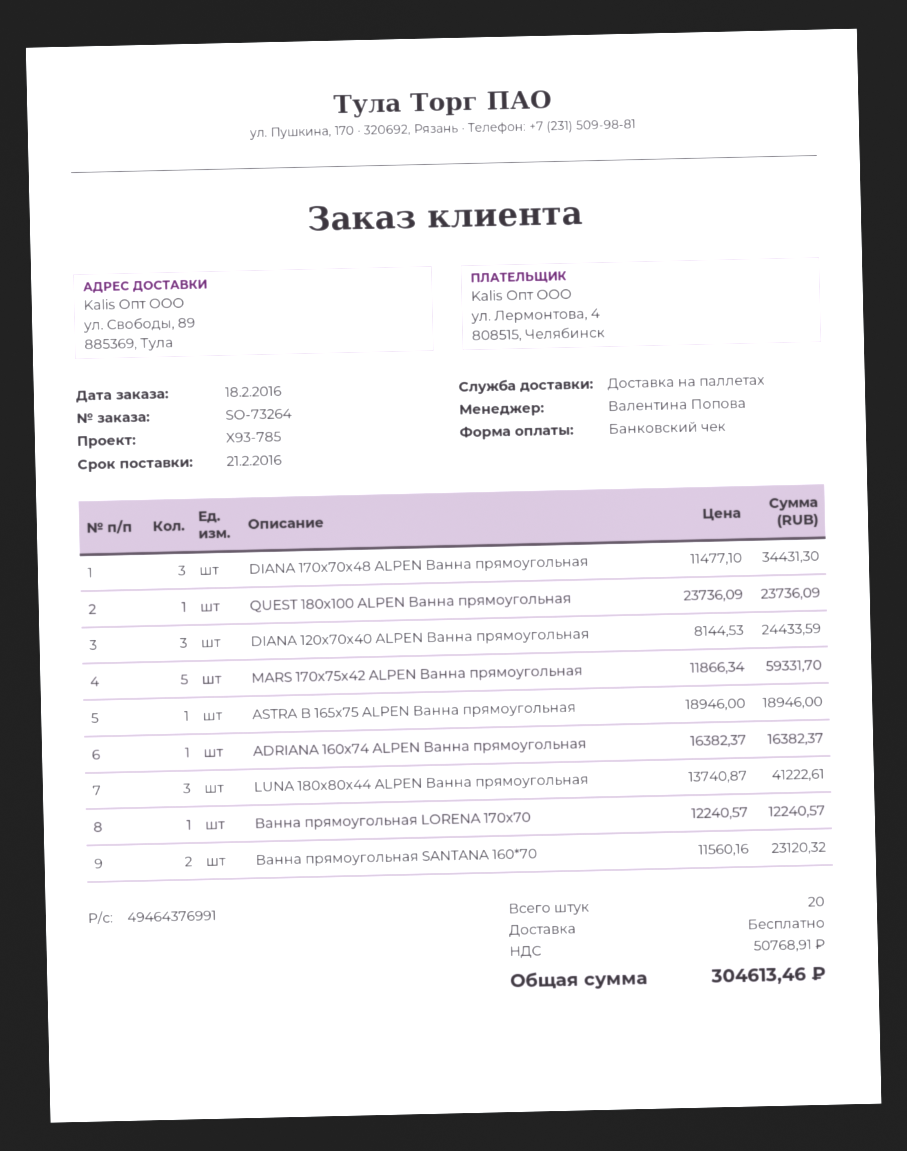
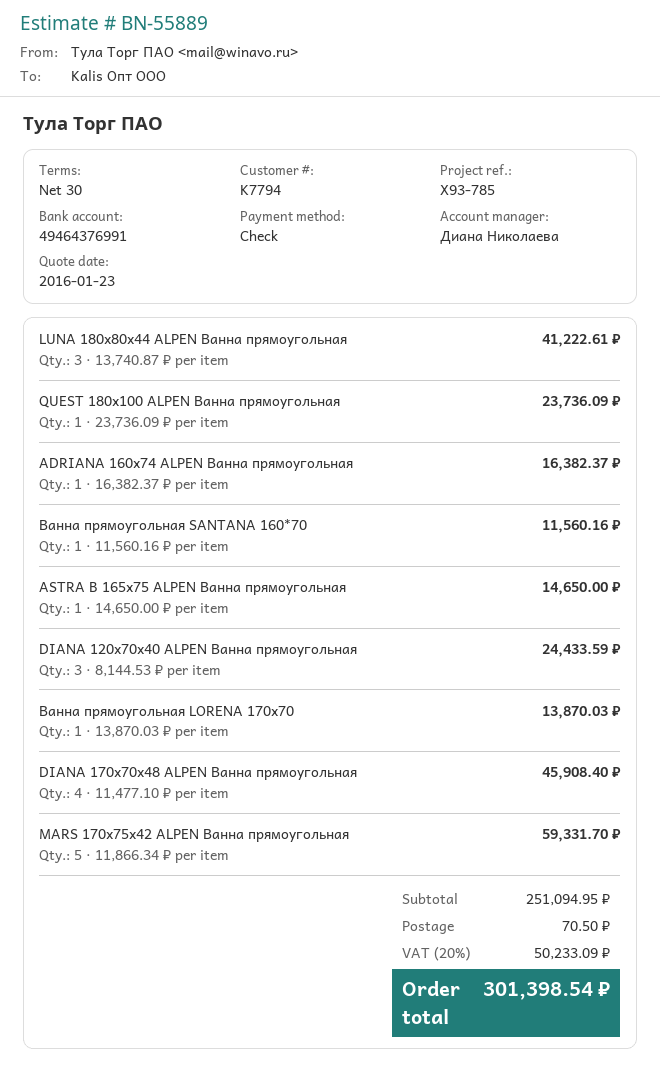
sales rep: Валентина Попова -> Диана Николаева
DIANA 170х70х48 ALPEN Ванна прямоугольная: 3 x 11477.10 = 34431.30 -> 4 x 11477.10 = 45908.40
ASTRA B 165x75 ALPEN Ванна прямоугольная: 1 x 18946.00 = 18946.00 -> 1 x 14650.00 = 14650.00
Ванна прямоугольная LORENA 170x70: 1 x 12240.57 = 12240.57 -> 1 x 13870.03 = 13870.03
Ванна прямоугольная SANTANA 160*70: 2 x 11560.16 = 23120.32 -> 1 x 11560.16 = 11560.16
shipping: 0.00 -> 70.50
tax: 50768.91 -> 50233.09
total: 304613.46 -> 301398.54

